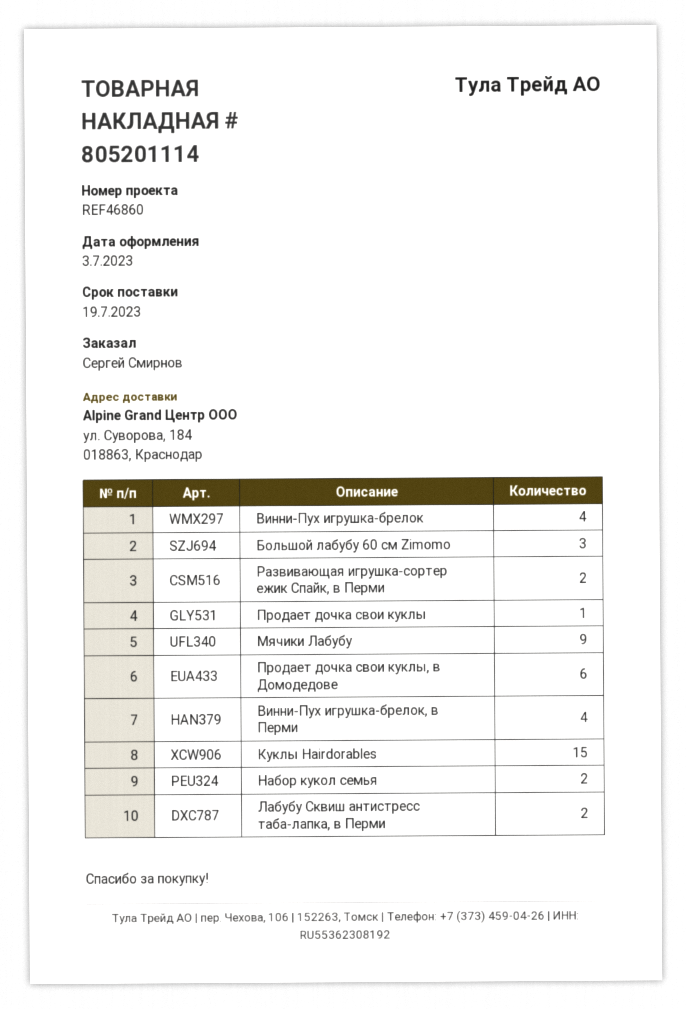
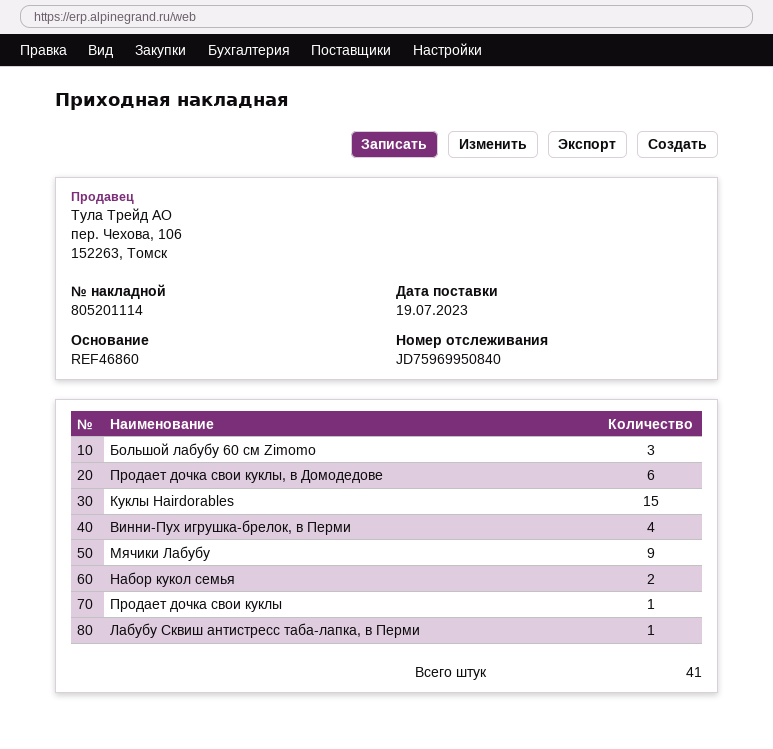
Винни-Пух игрушка-брелок: 4 -> none
Развивающая игрушка-сортер ежик Спайк, в Перми: 2 -> none
Лабубу Сквиш антистресс таба-лапка, в Перми: 2 -> 1

